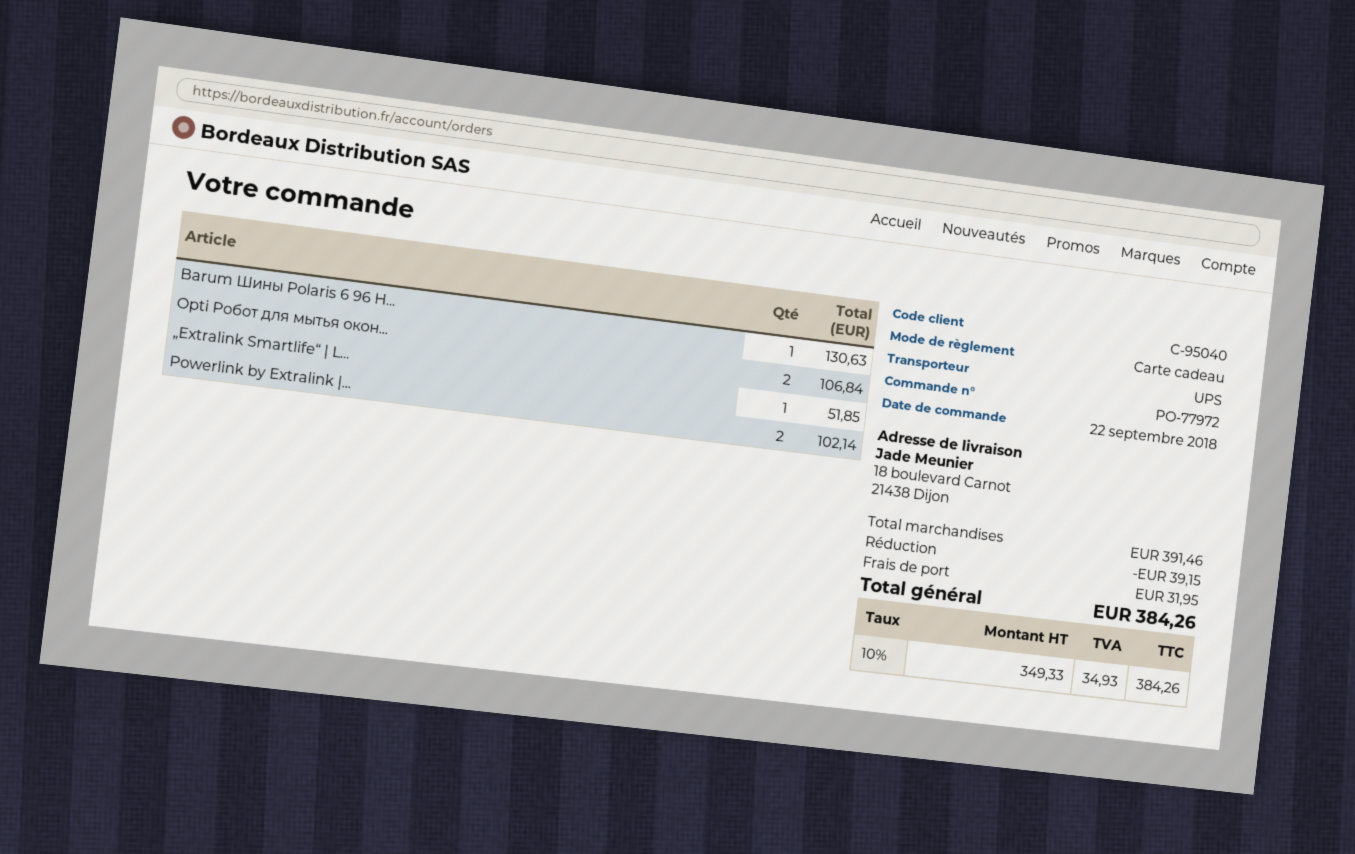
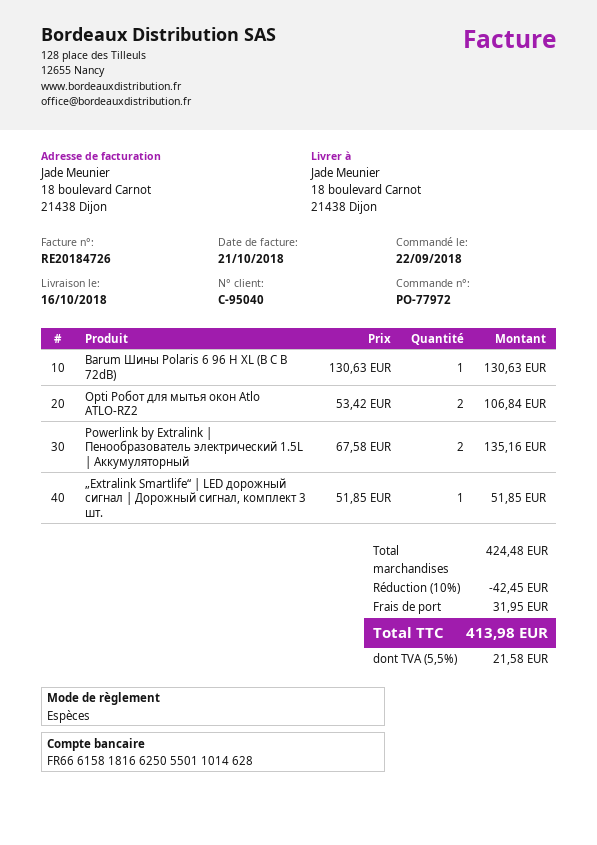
payment method: gift card -> cash
Powerlink by Extralink |...: 2 for 102.14 -> 2 for 135.16
subtotal: 391.46 -> 424.48
discount: 39.15 -> 42.45
tax: 10% = 34.93 -> 5.5% = 21.58
total: 384.26 -> 413.98

